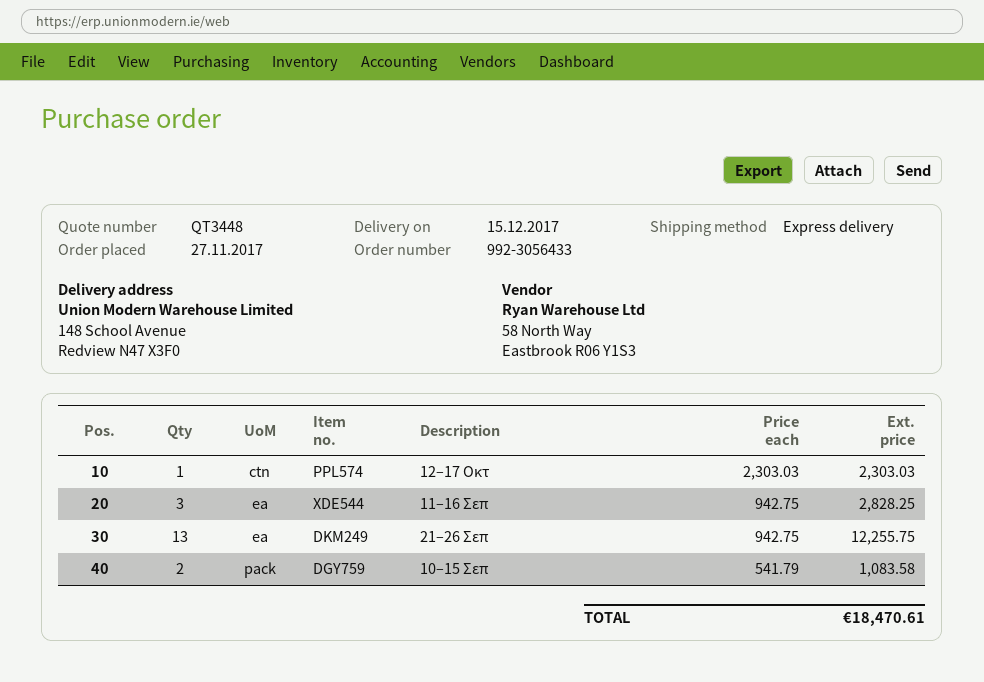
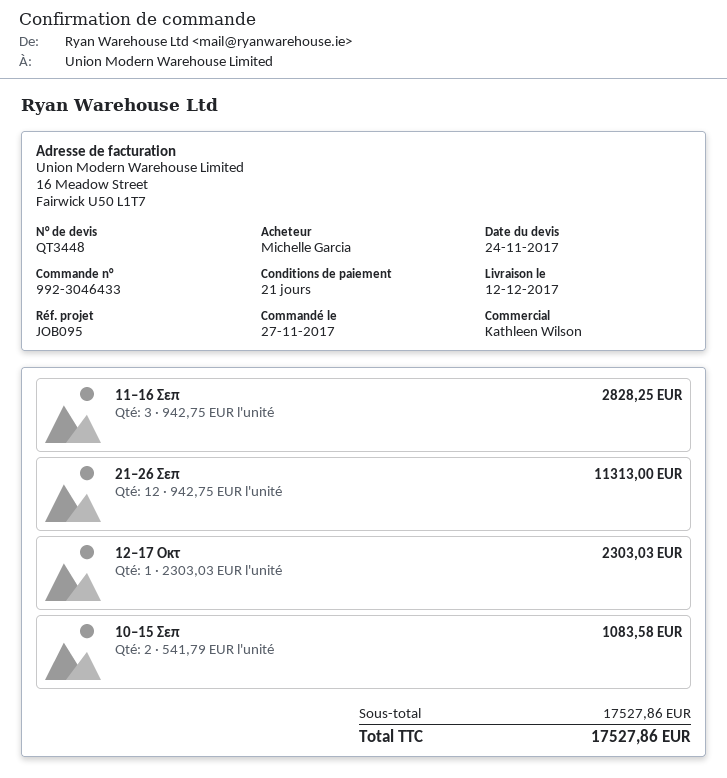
order number: 992-3056433 -> 992-3046433
delivery date: 2017-12-15 -> 2017-12-12
21–26 Σεπ: 13 x 942.75 = 12255.75 -> 12 x 942.75 = 11313.00
total: 18470.61 -> 17527.86

